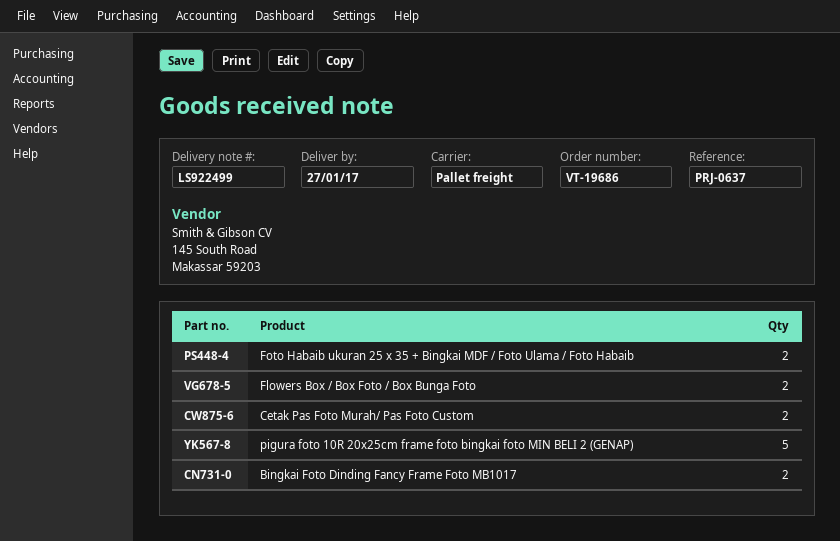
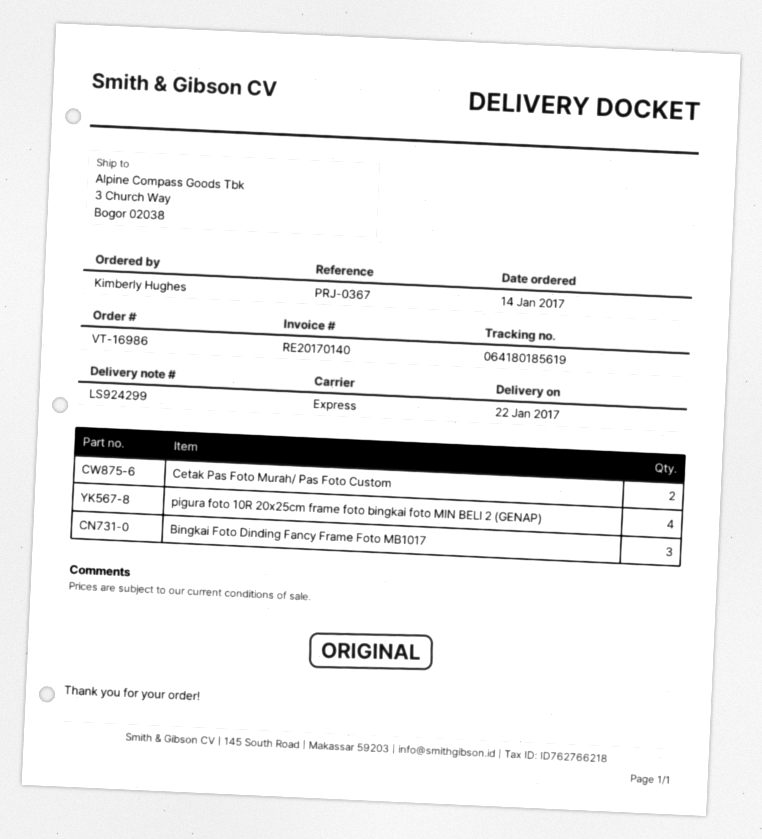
order number: VT-19686 -> VT-16986
delivery note number: LS922499 -> LS924299
delivery date: 2017-01-27 -> 2017-01-22
reference: PRJ-0637 -> PRJ-0367
shipping method: pallet freight -> express
Foto Habaib ukuran 25 x 35 + Bingkai MDF / Foto Ulama / Foto Habaib: 2 -> none
Flowers Box / Box Foto / Box Bunga Foto: 2 -> none
pigura foto 10R 20x25cm frame foto bingkai foto MIN BELI 2 (GENAP): 5 -> 4
Bingkai Foto Dinding Fancy Frame Foto MB1017: 2 -> 3

